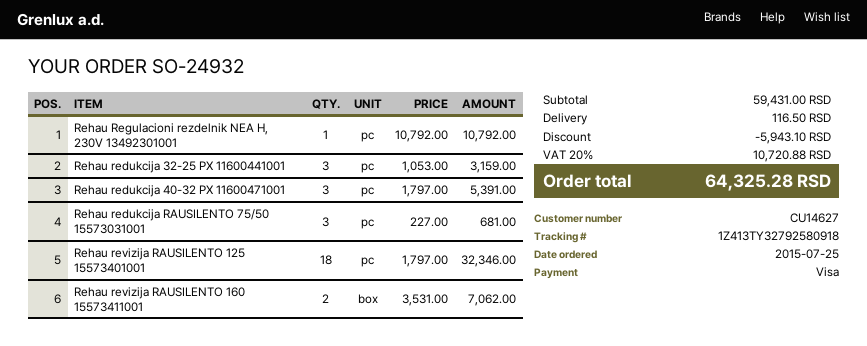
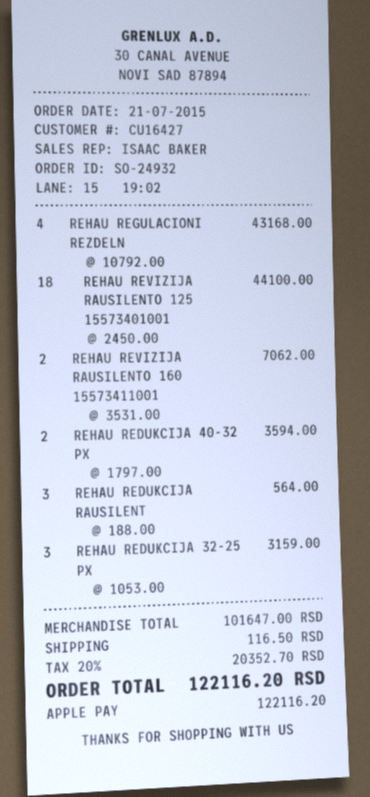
order date: 2015-07-25 -> 2015-07-21
customer number: CU14627 -> CU16427
payment method: Visa -> Apple Pay
Rehau Regulacioni rezdelnik NEA H, 230V 13492301001: 1 x 10792.00 = 10792.00 -> 4 x 10792.00 = 43168.00
Rehau redukcija 40-32 PX 11600471001: 3 x 1797.00 = 5391.00 -> 2 x 1797.00 = 3594.00
Rehau redukcija RAUSILENTO 75/50 15573031001: 3 x 227.00 = 681.00 -> 3 x 188.00 = 564.00
Rehau revizija RAUSILENTO 125 15573401001: 18 x 1797.00 = 32346.00 -> 18 x 2450.00 = 44100.00
subtotal: 59431.00 -> 101647.00
discount: 5943.10 -> none
tax: 20% = 10720.88 -> 20% = 20352.70
total: 64325.28 -> 122116.20

